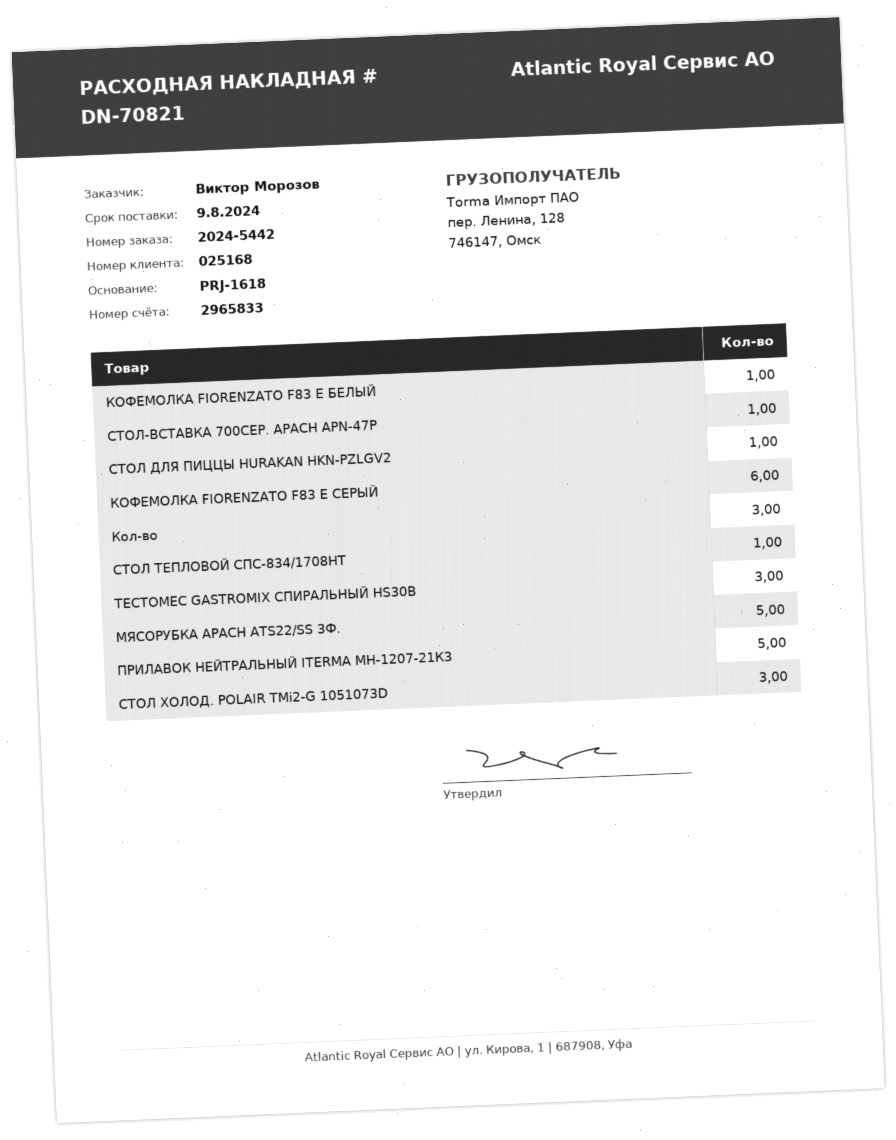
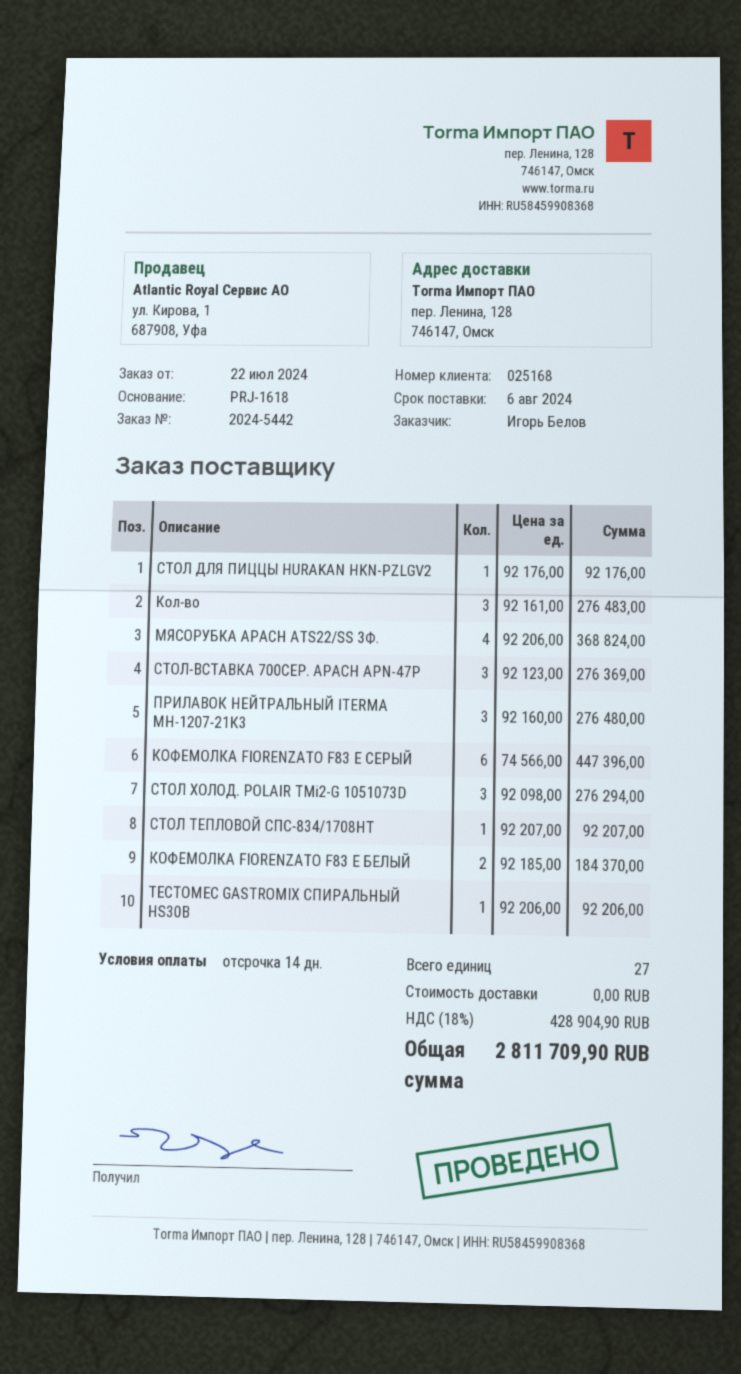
delivery date: 2024-08-09 -> 2024-08-06
ordered by: Виктор Морозов -> Игорь Белов
КОФЕМОЛКА FIORENZATO F83 E БЕЛЫЙ: 1 -> 2
СТОЛ-ВСТАВКА 700СЕР. APACH APN-47P: 1 -> 3
ТЕСТОМЕС GASTROMIX СПИРАЛЬНЫЙ HS30В: 3 -> 1
МЯСОРУБКА APACH ATS22/SS 3Ф.: 5 -> 4
ПРИЛАВОК НЕЙТРАЛЬНЫЙ ITERMA МН-1207-21К3: 5 -> 3

